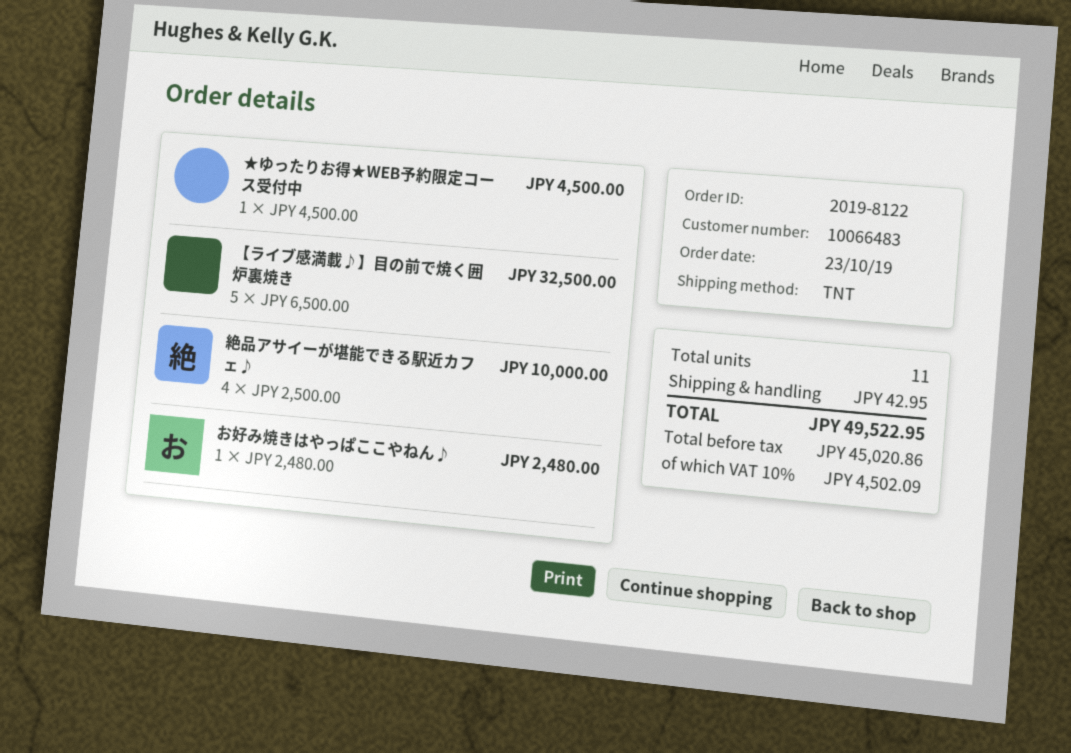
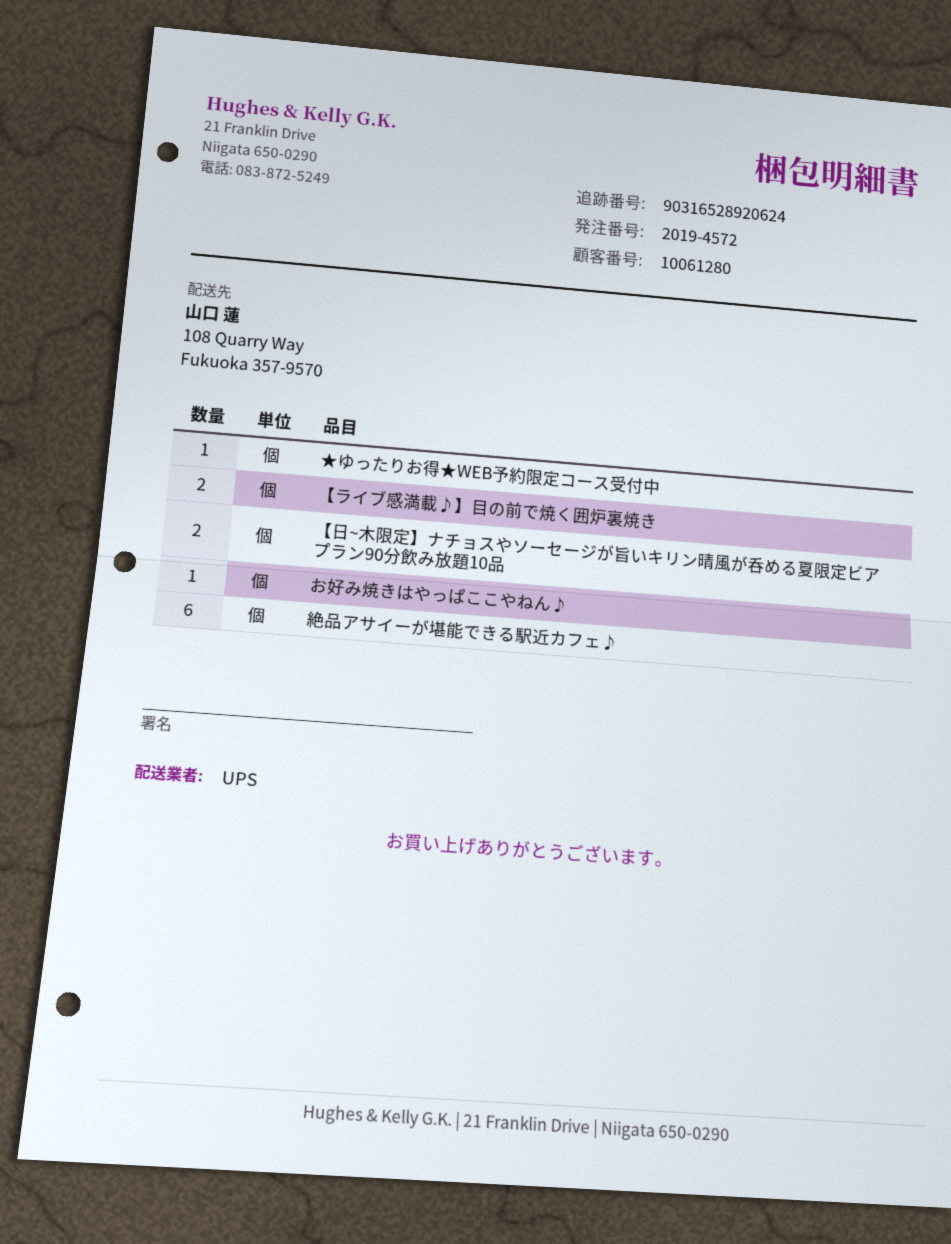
order number: 2019-8122 -> 2019-4572
customer number: 10066483 -> 10061280
shipping method: TNT -> UPS
【ライブ感満載♪】目の前で焼く囲炉裏焼き: 5 -> 2
絶品アサイーが堪能できる駅近カフェ♪: 4 -> 6
【日~木限定】ナチョスやソーセージが旨いキリン晴風が呑める夏限定ビアプラン90分飲み放題10品: none -> 2

